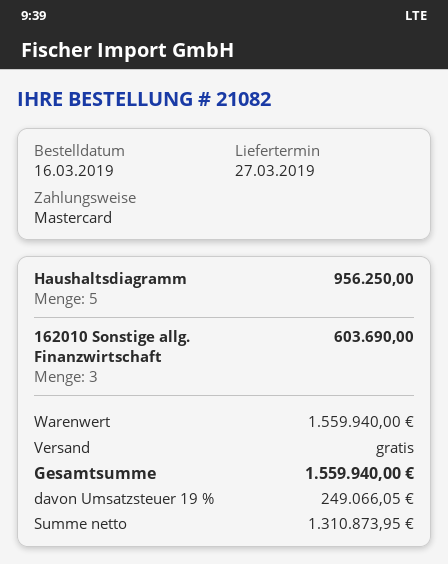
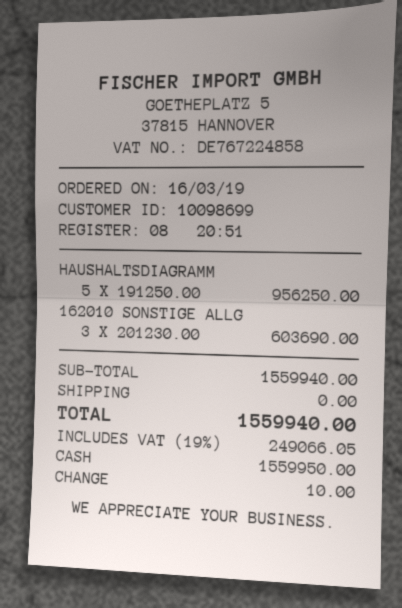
payment method: Mastercard -> cash

